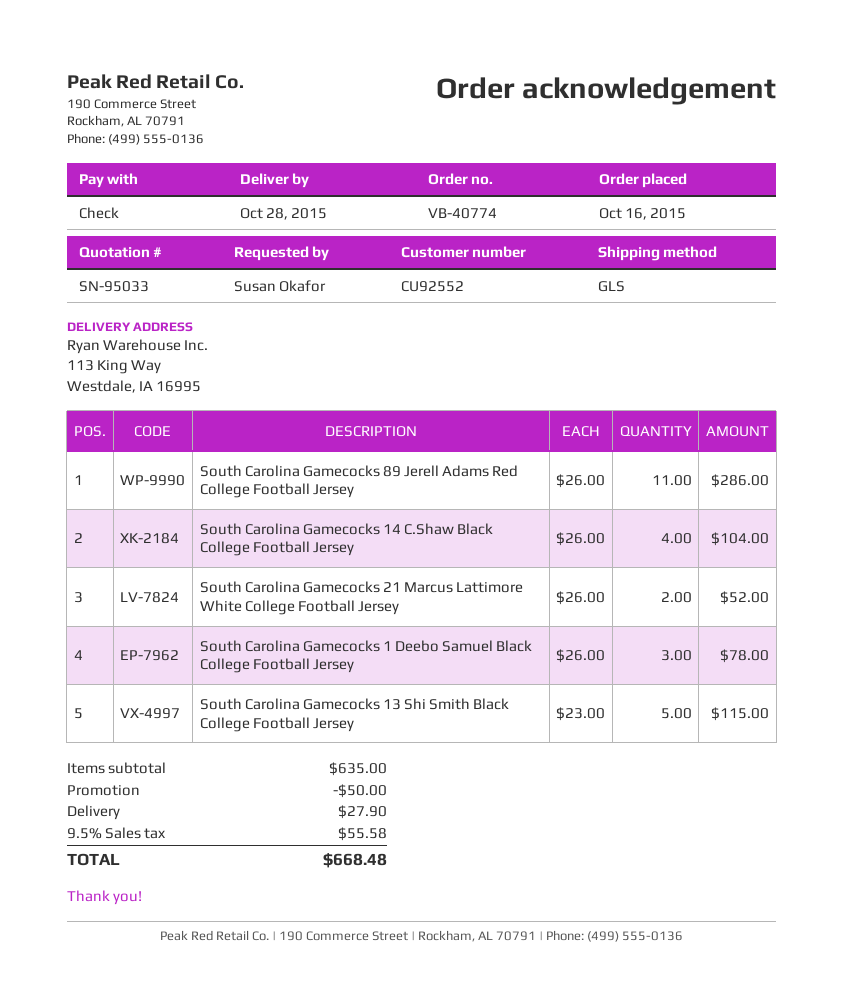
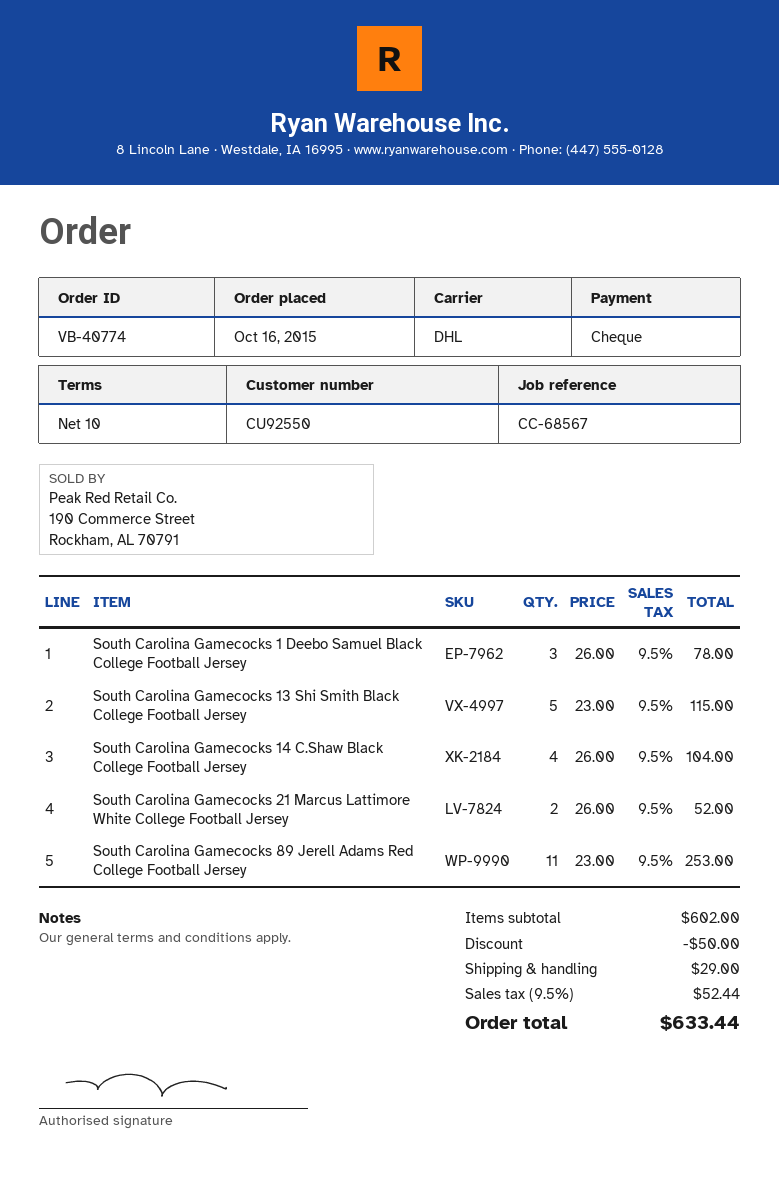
customer number: CU92552 -> CU92550
shipping method: GLS -> DHL
South Carolina Gamecocks 89 Jerell Adams Red College Football Jersey: 11 x 26.00 = 286.00 -> 11 x 23.00 = 253.00
subtotal: 635.00 -> 602.00
shipping: 27.90 -> 29.00
tax: 9.5% = 55.58 -> 9.5% = 52.44
total: 668.48 -> 633.44

